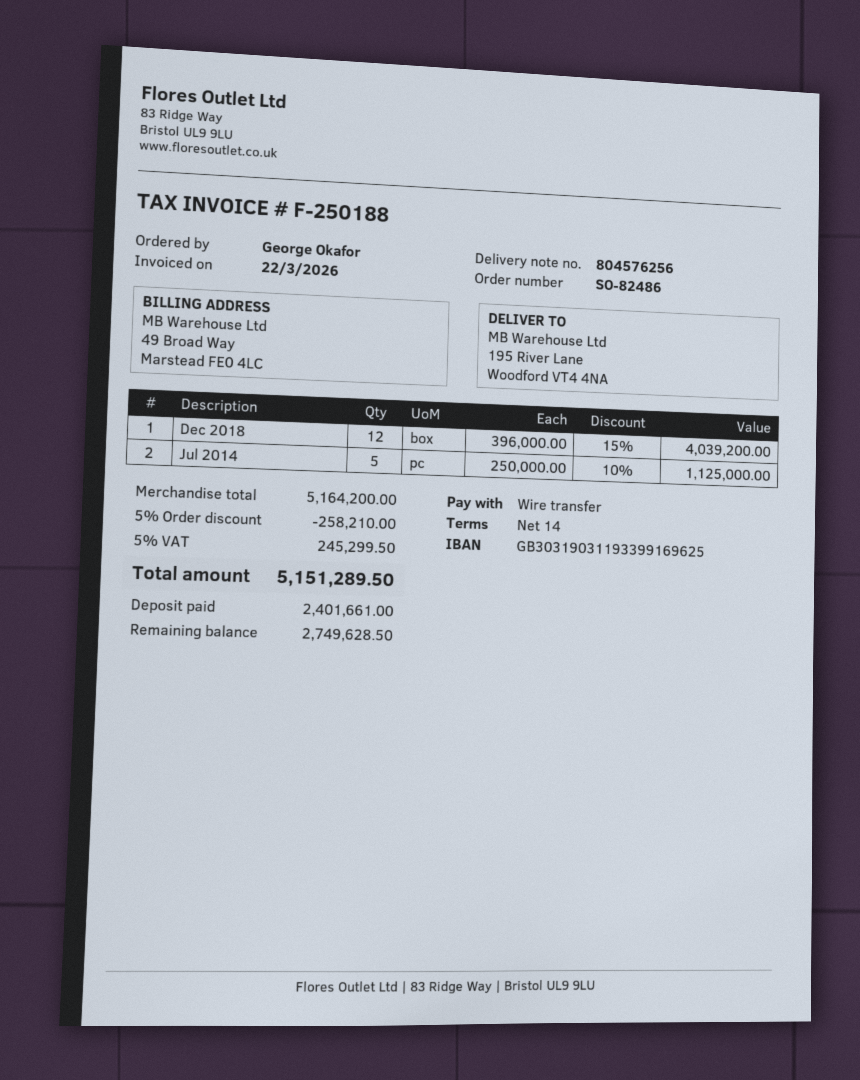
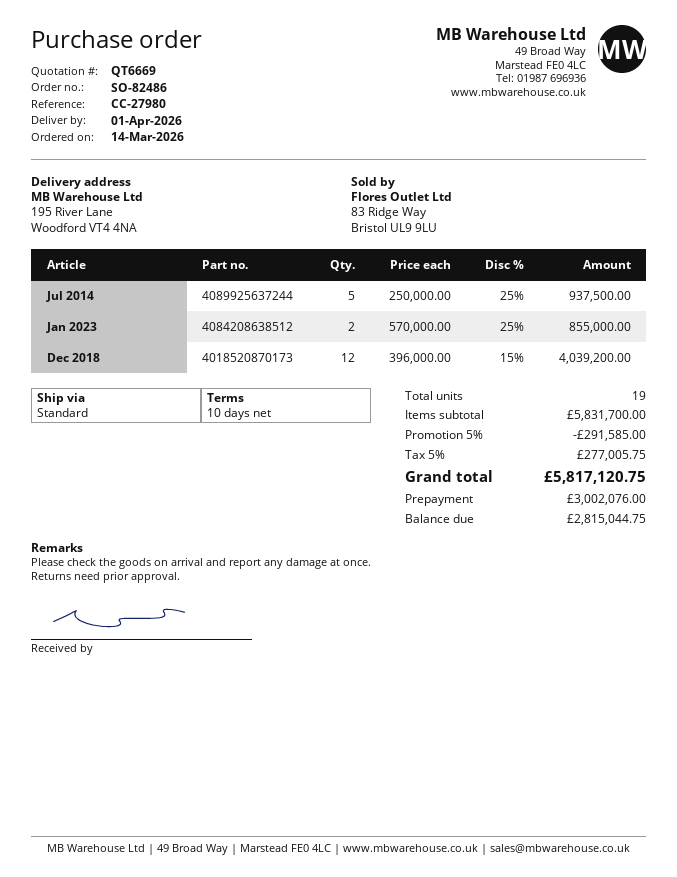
payment terms: 14 days -> 10 days
Jul 2014: 5 x 250000.00 - 10% = 1125000.00 -> 5 x 250000.00 - 25% = 937500.00
Jan 2023: none -> 2 x 570000.00 - 25% = 855000.00
subtotal: 5164200.00 -> 5831700.00
discount: 5% = 258210.00 -> 5% = 291585.00
tax: 5% = 245299.50 -> 5% = 277005.75
total: 5151289.50 -> 5817120.75
deposit: 2401661.00 -> 3002076.00
balance: 2749628.50 -> 2815044.75

